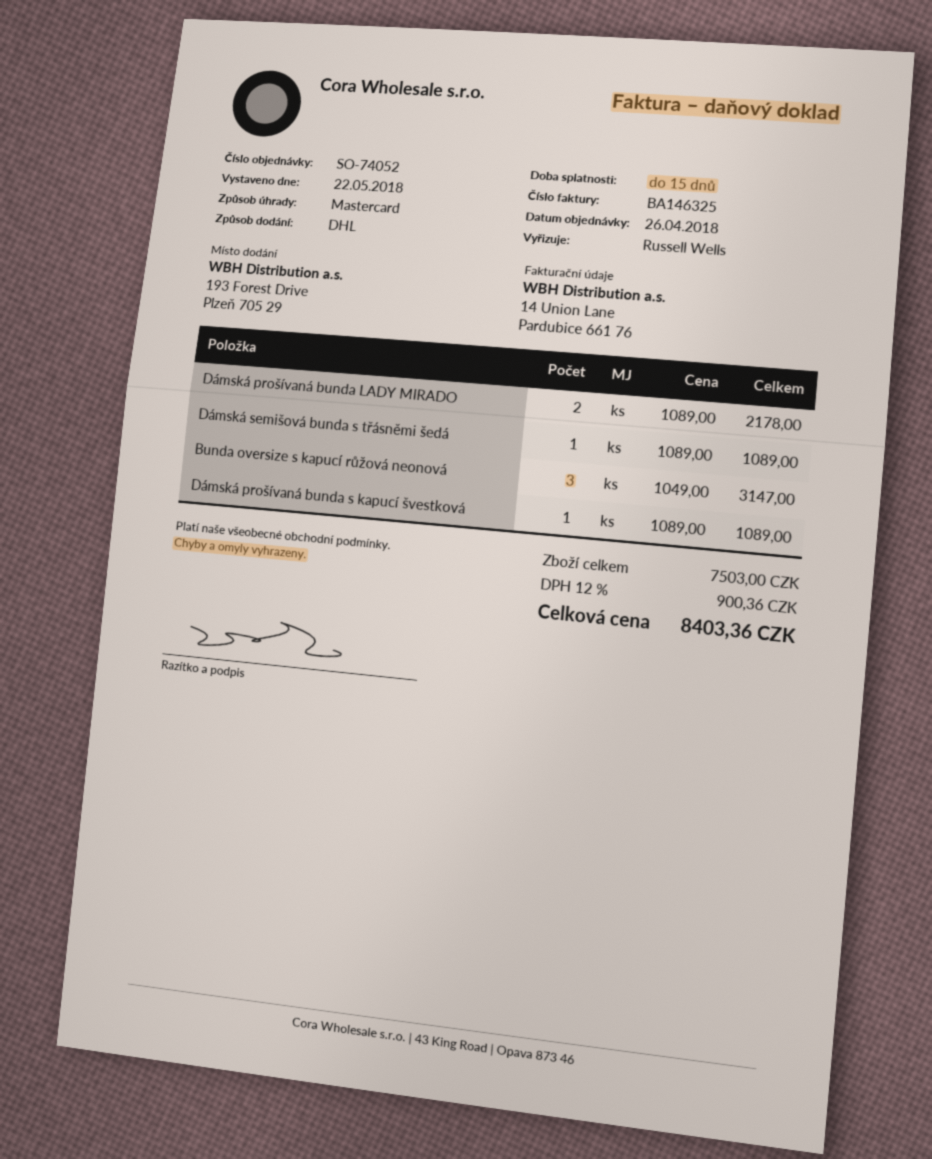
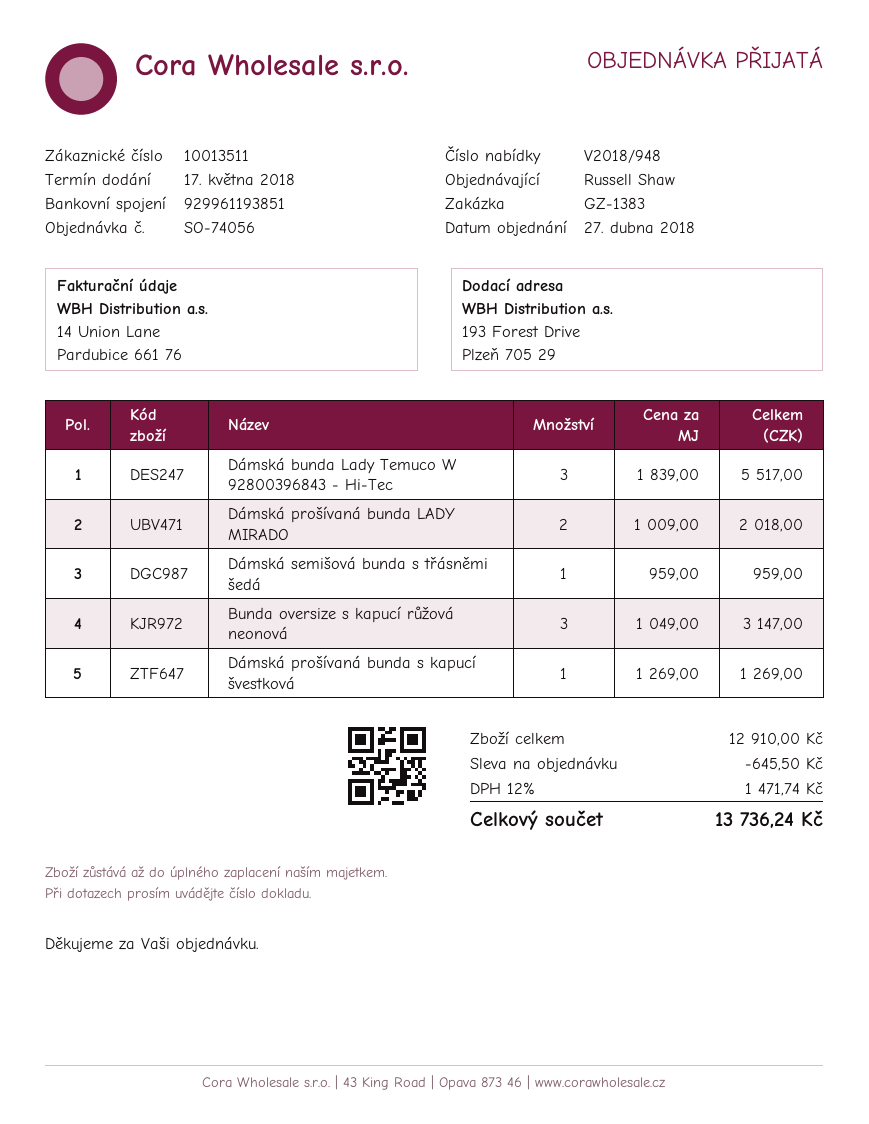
order number: SO-74052 -> SO-74056
order date: 2018-04-26 -> 2018-04-27
Dámská prošívaná bunda LADY MIRADO: 2 x 1089.00 = 2178.00 -> 2 x 1009.00 = 2018.00
Dámská semišová bunda s třásněmi šedá: 1 x 1089.00 = 1089.00 -> 1 x 959.00 = 959.00
Dámská prošívaná bunda s kapucí švestková: 1 x 1089.00 = 1089.00 -> 1 x 1269.00 = 1269.00
Dámská bunda Lady Temuco W 92800396843 - Hi-Tec: none -> 3 x 1839.00 = 5517.00
subtotal: 7503.00 -> 12910.00
discount: none -> 645.50
tax: 12% = 900.36 -> 12% = 1471.74
total: 8403.36 -> 13736.24

